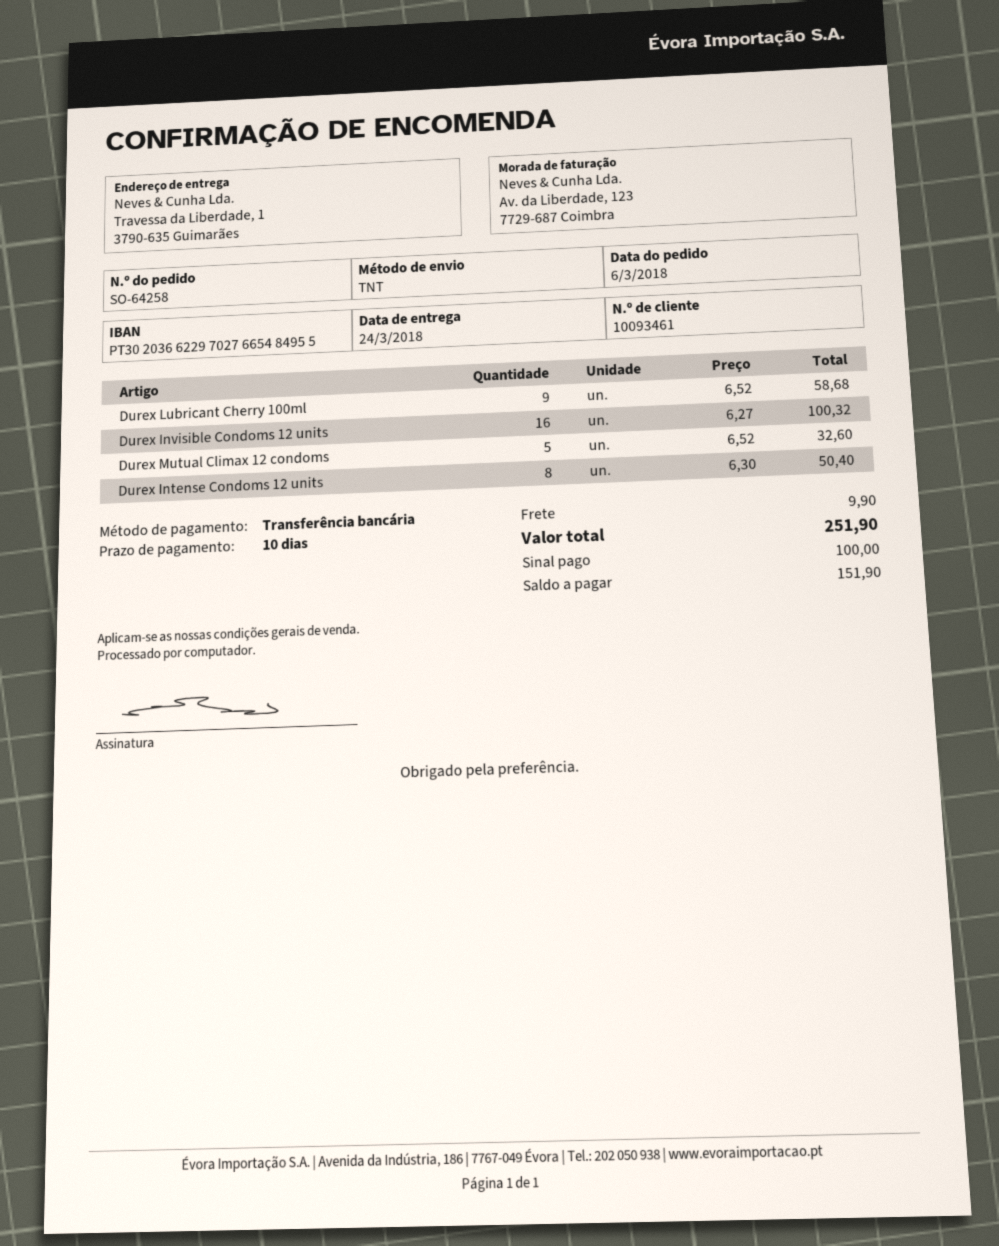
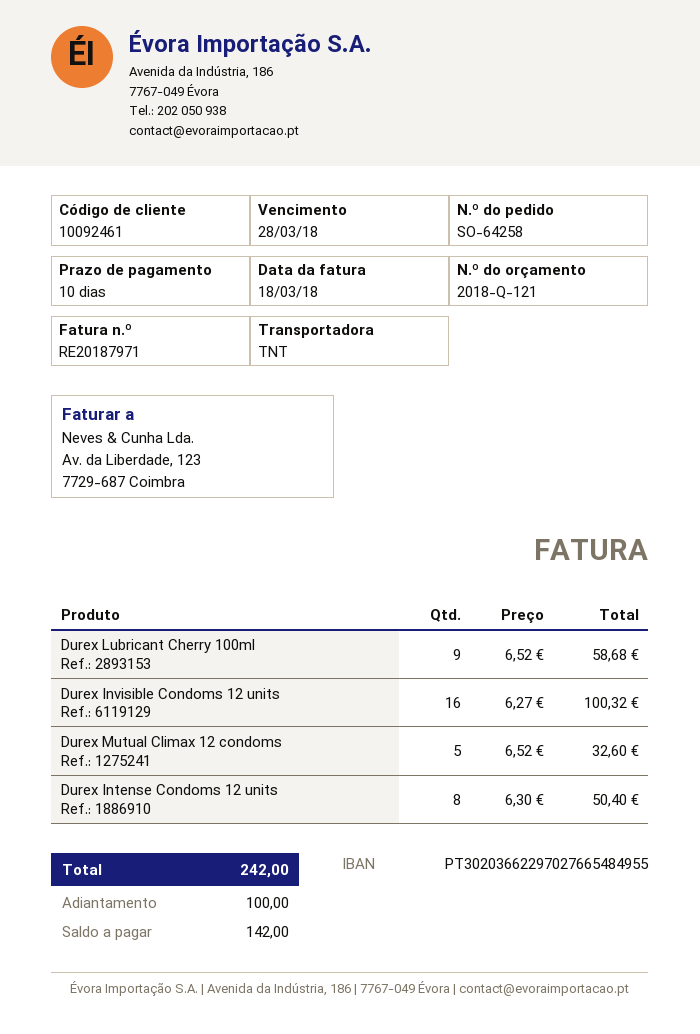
customer number: 10093461 -> 10092461
shipping: 9.90 -> none
total: 251.90 -> 242.00
balance: 151.90 -> 142.00

